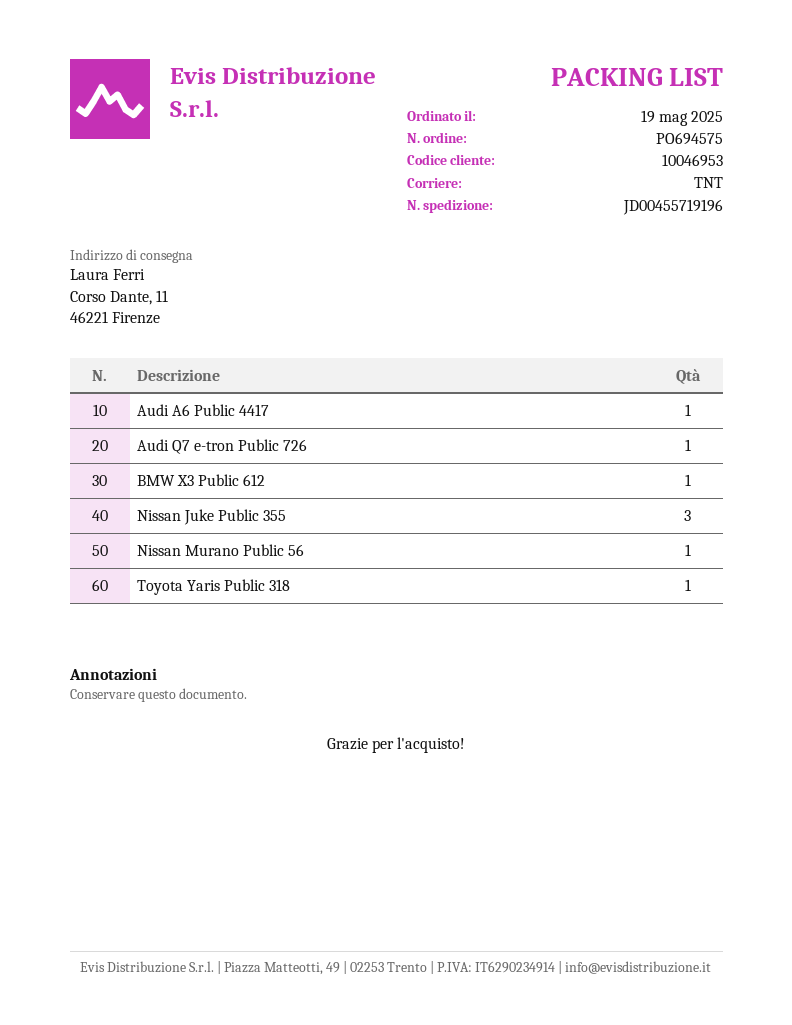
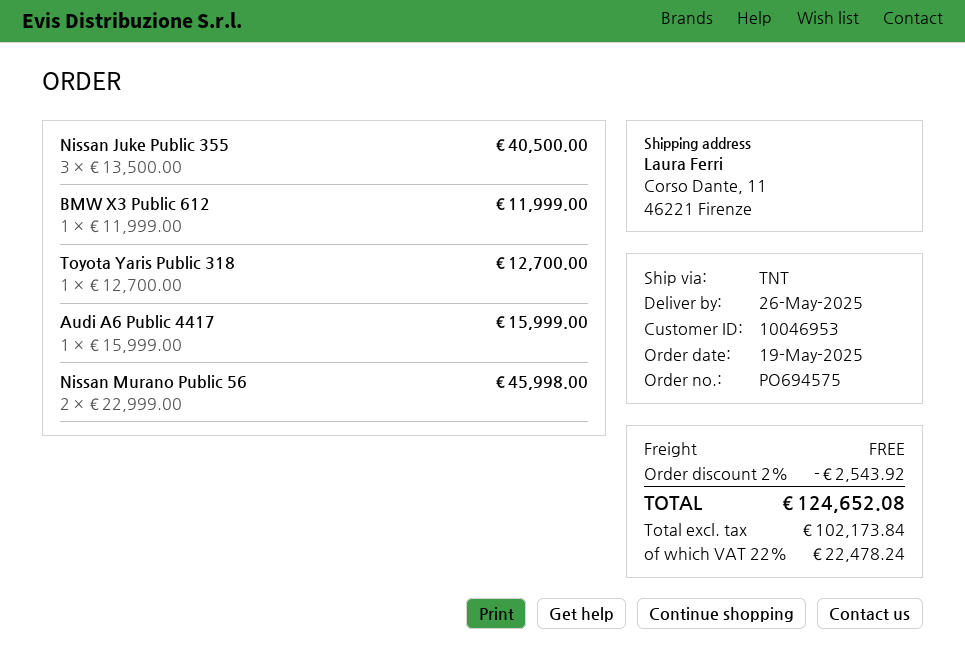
Audi Q7 e-tron Public 726: 1 -> none
Nissan Murano Public 56: 1 -> 2

